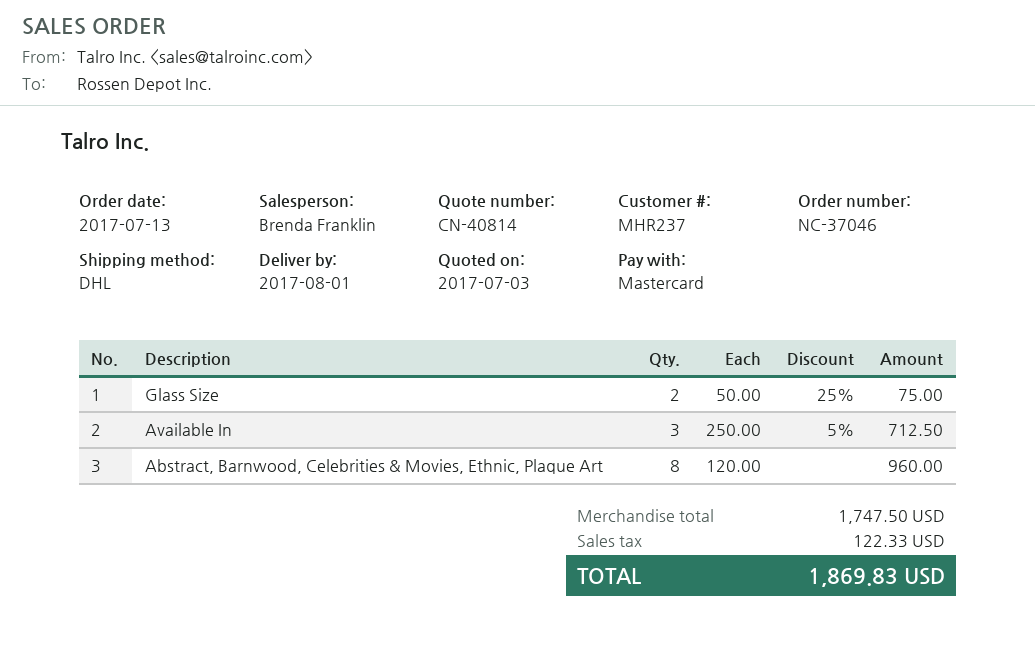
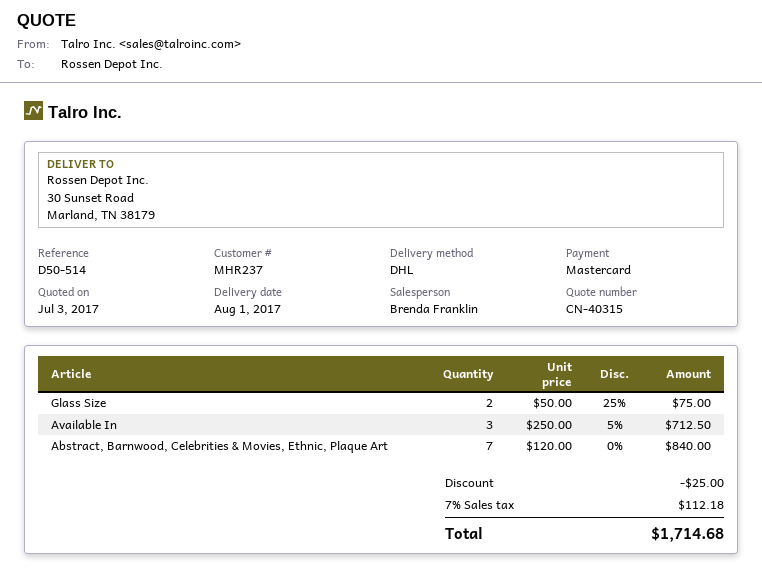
quote number: CN-40814 -> CN-40315
Abstract, Barnwood, Celebrities & Movies, Ethnic, Plaque Art: 8 x 120.00 = 960.00 -> 7 x 120.00 = 840.00
discount: none -> 25.00
tax: 122.33 -> 112.18
total: 1869.83 -> 1714.68

